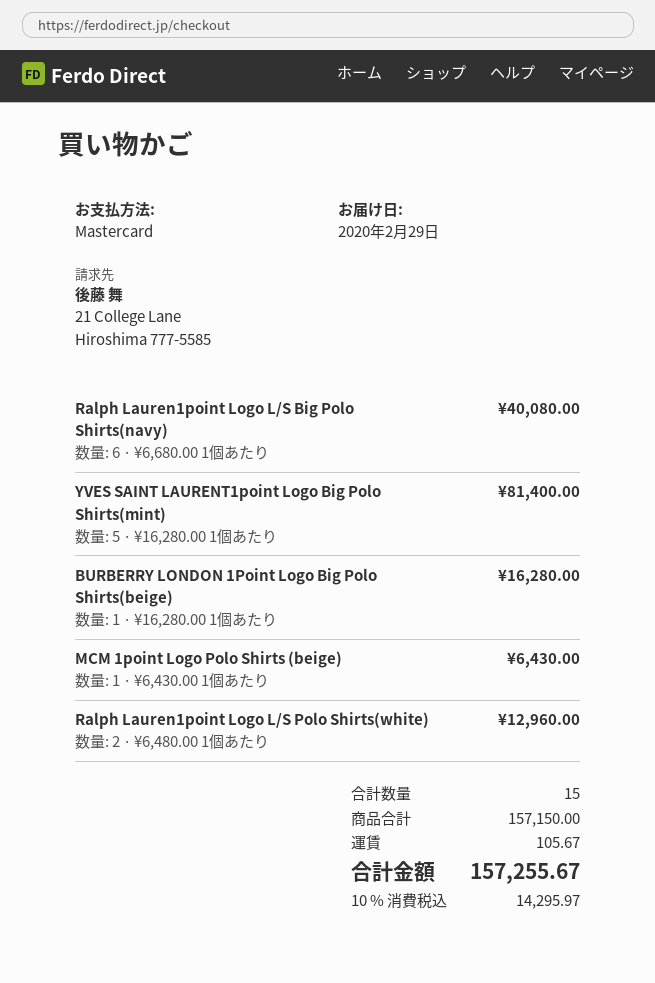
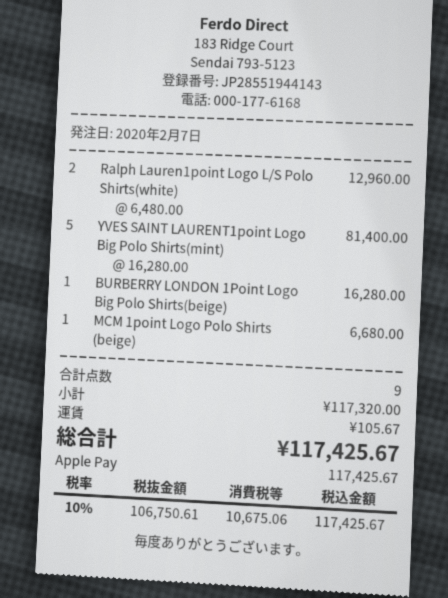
payment method: Mastercard -> Apple Pay
Ralph Lauren1point Logo L/S Big Polo Shirts(navy): 6 x 6680.00 = 40080.00 -> none
MCM 1point Logo Polo Shirts (beige): 1 x 6430.00 = 6430.00 -> 1 x 6680.00 = 6680.00
total quantity: 15 -> 9
subtotal: 157150.00 -> 117320.00
tax: 10% = 14295.97 -> 10% = 10675.06
total: 157255.67 -> 117425.67

